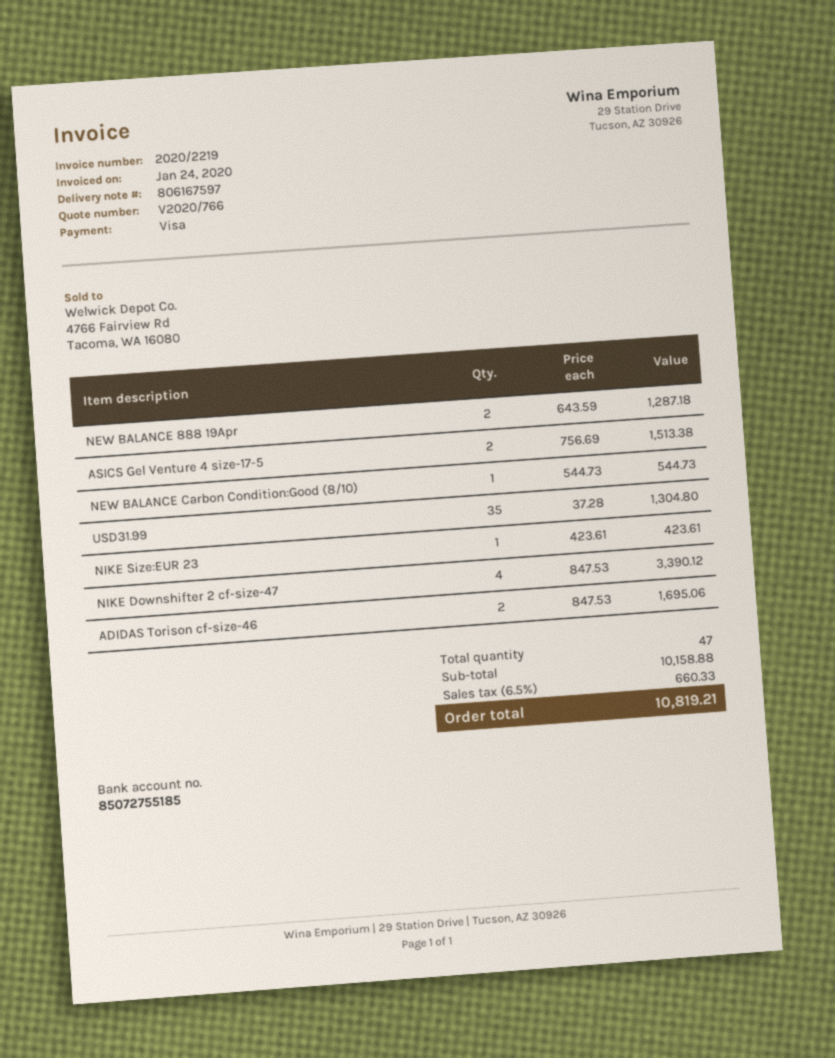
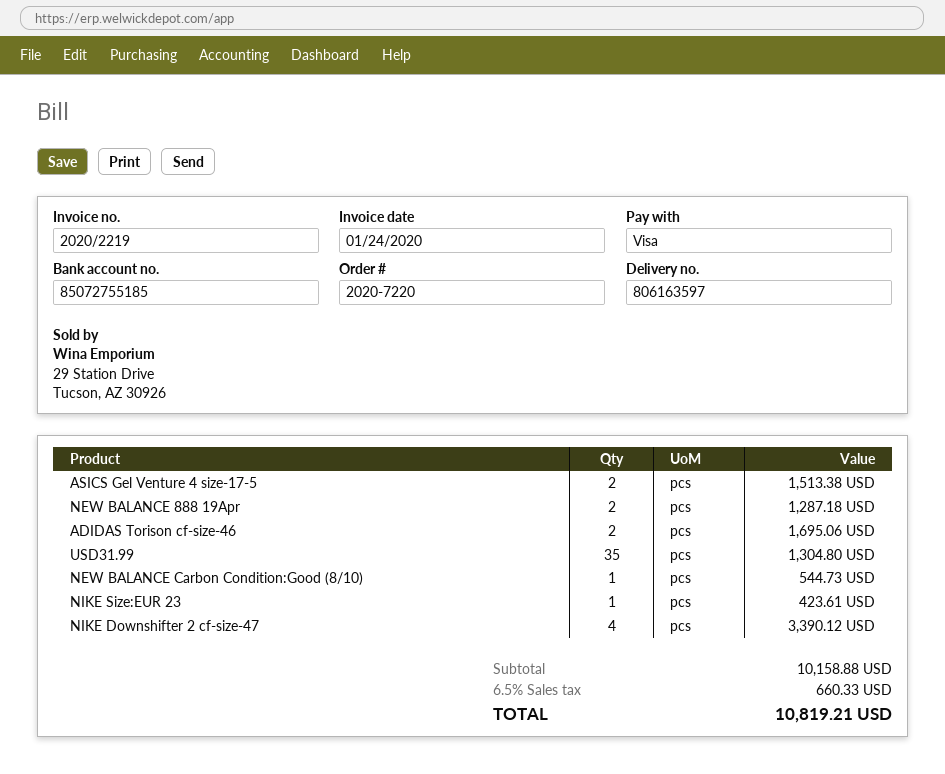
delivery note number: 806167597 -> 806163597

